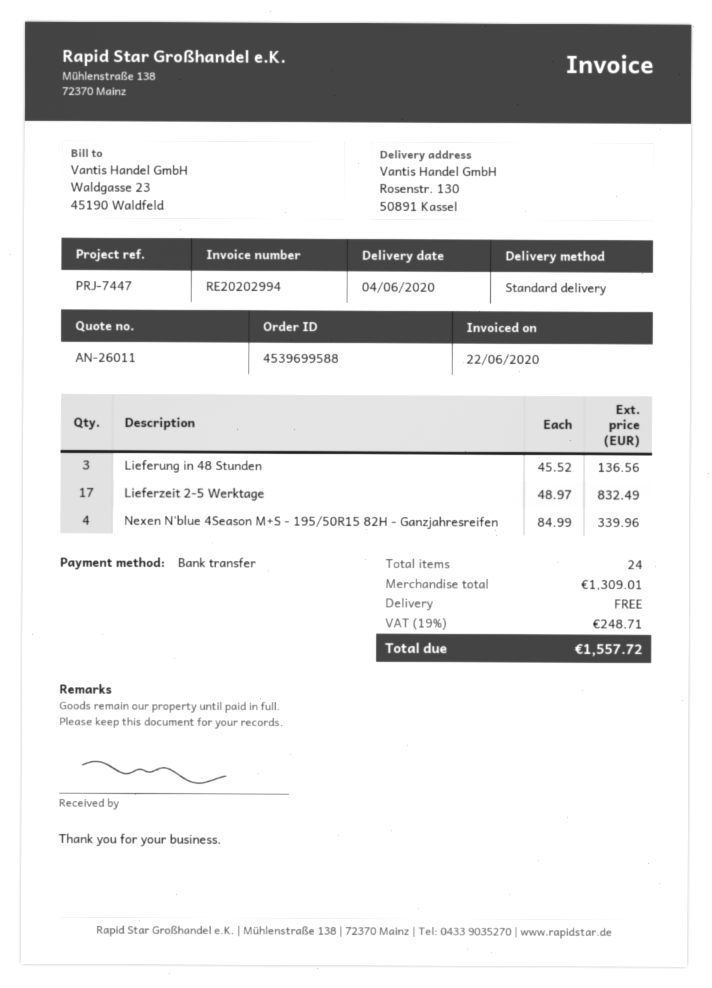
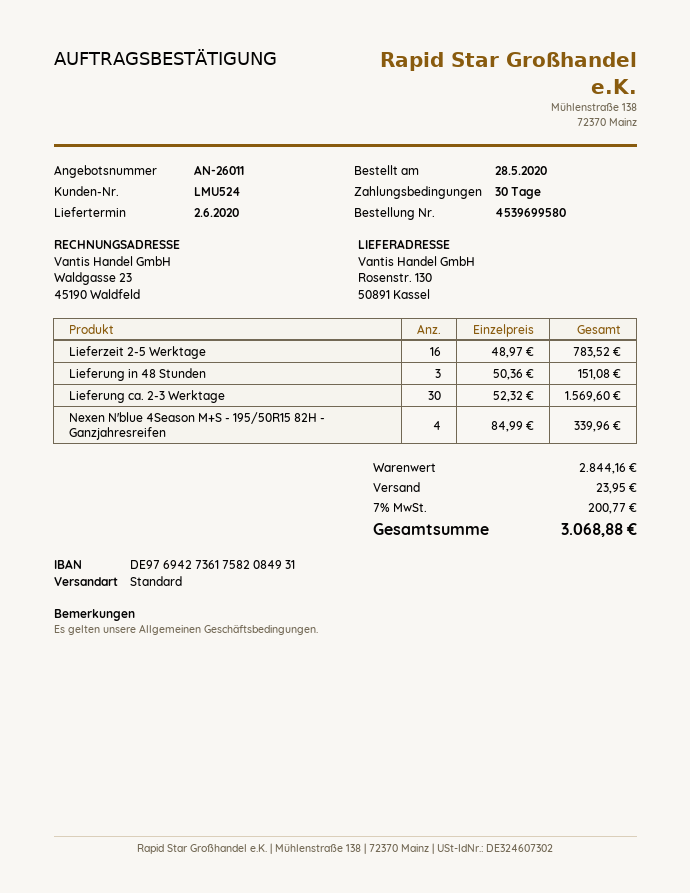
order number: 4539699588 -> 4539699580
delivery date: 2020-06-04 -> 2020-06-02
Lieferung in 48 Stunden: 3 x 45.52 = 136.56 -> 3 x 50.36 = 151.08
Lieferzeit 2-5 Werktage: 17 x 48.97 = 832.49 -> 16 x 48.97 = 783.52
Lieferung ca. 2-3 Werktage: none -> 30 x 52.32 = 1569.60
subtotal: 1309.01 -> 2844.16
shipping: 0.00 -> 23.95
tax: 19% = 248.71 -> 7% = 200.77
total: 1557.72 -> 3068.88

